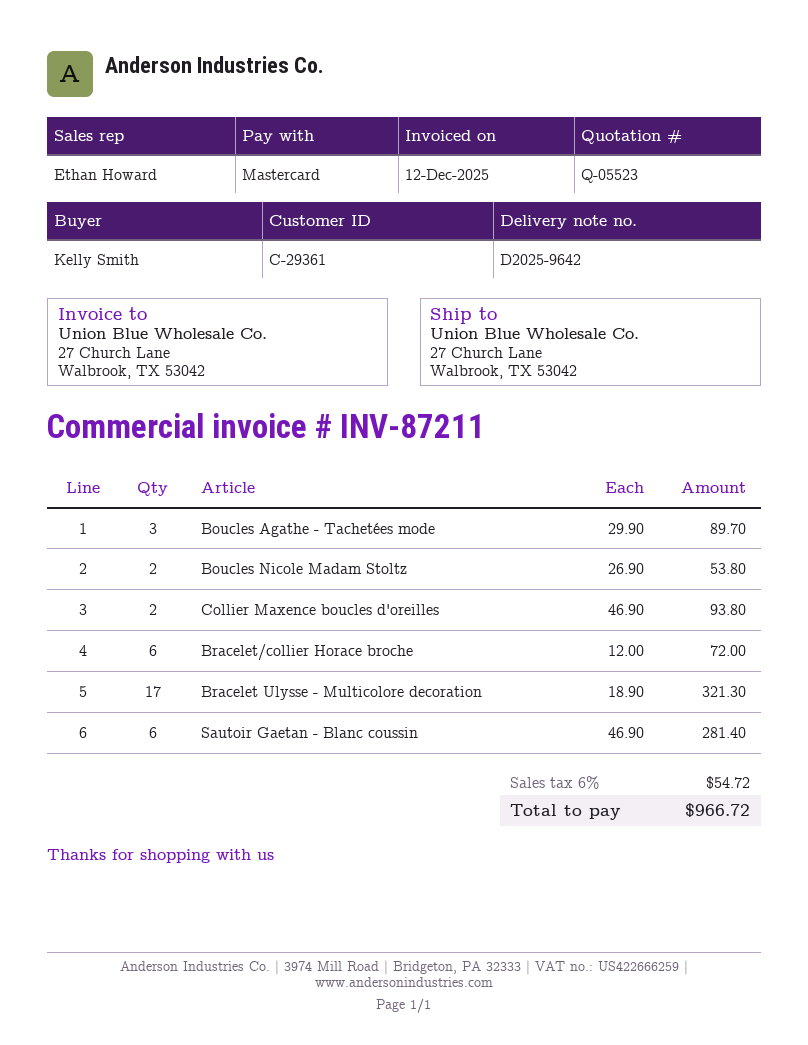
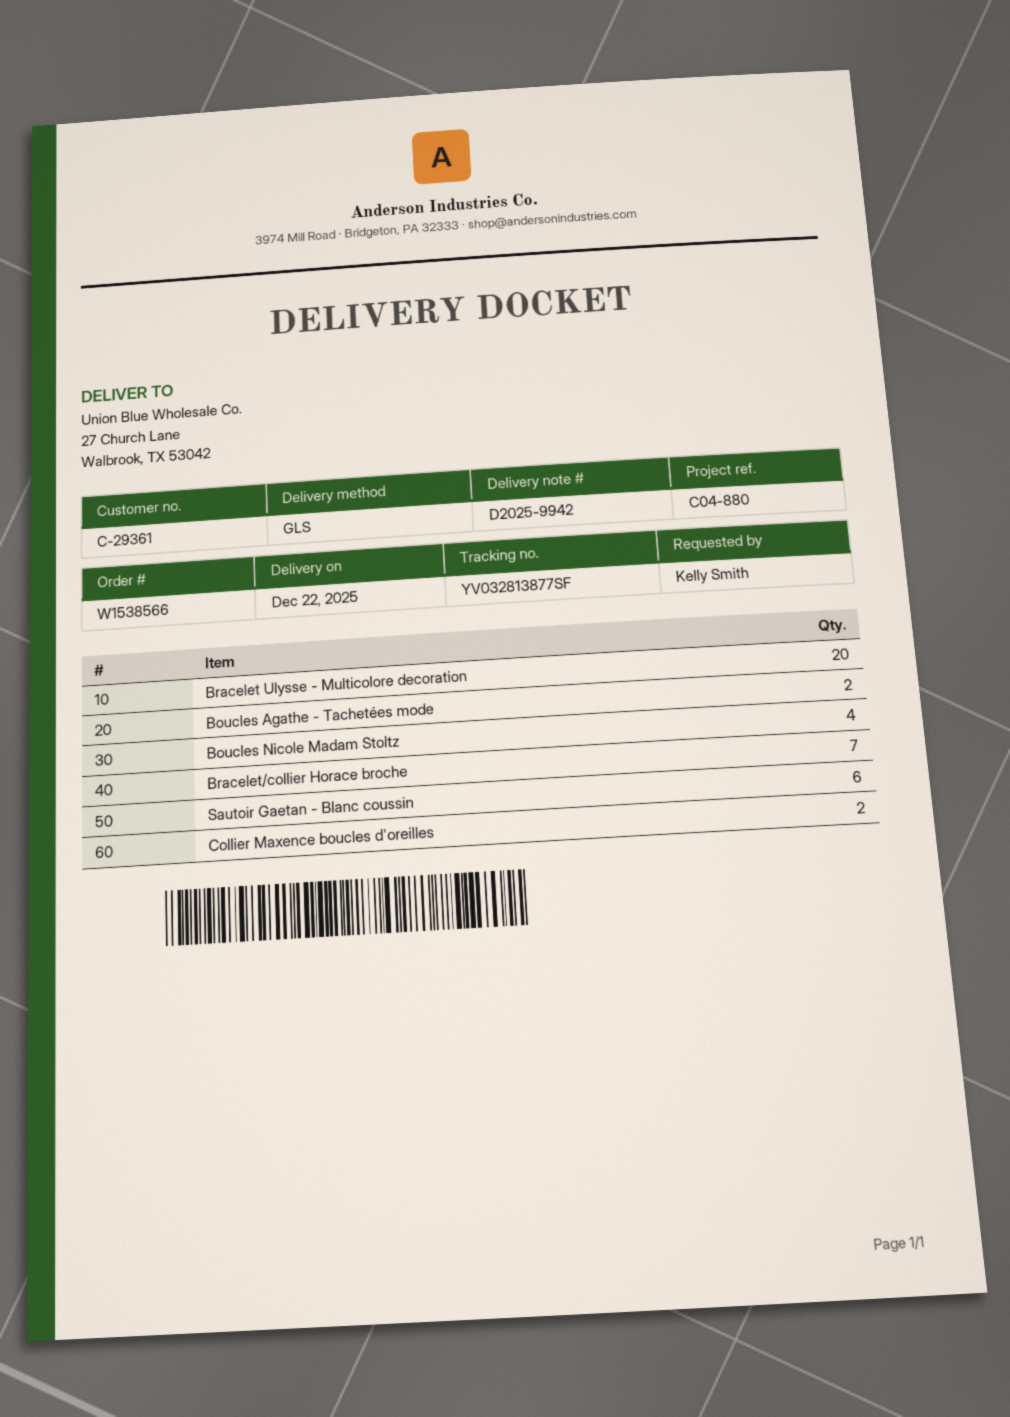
delivery note number: D2025-9642 -> D2025-9942
Boucles Agathe - Tachetées mode: 3 -> 2
Boucles Nicole Madam Stoltz: 2 -> 4
Bracelet/collier Horace broche: 6 -> 7
Bracelet Ulysse - Multicolore decoration: 17 -> 20

